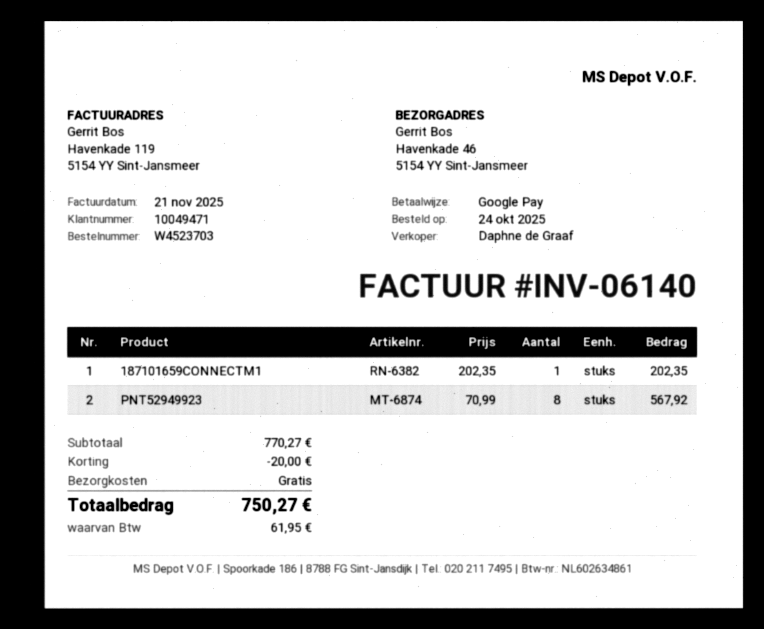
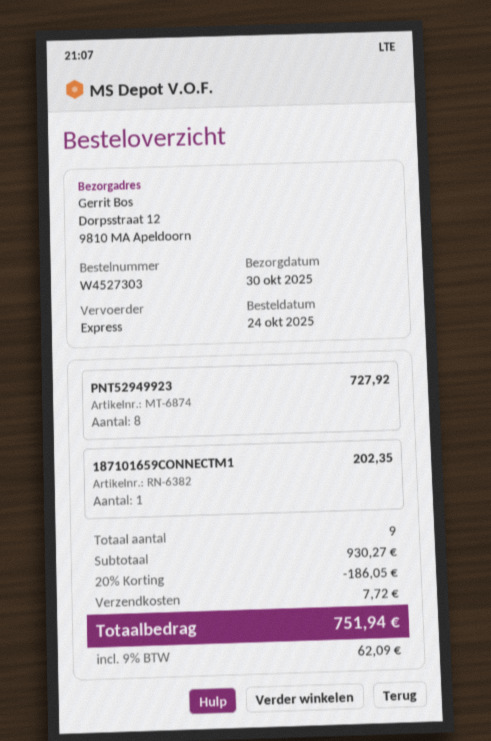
order number: W4523703 -> W4527303
ship to: Havenkade 46, 5154 YY Sint-Jansmeer -> Dorpsstraat 12, 9810 MA Apeldoorn
PNT52949923: 8 for 567.92 -> 8 for 727.92
subtotal: 770.27 -> 930.27
discount: 20.00 -> 186.05
shipping: 0.00 -> 7.72
tax: 61.95 -> 62.09
total: 750.27 -> 751.94

